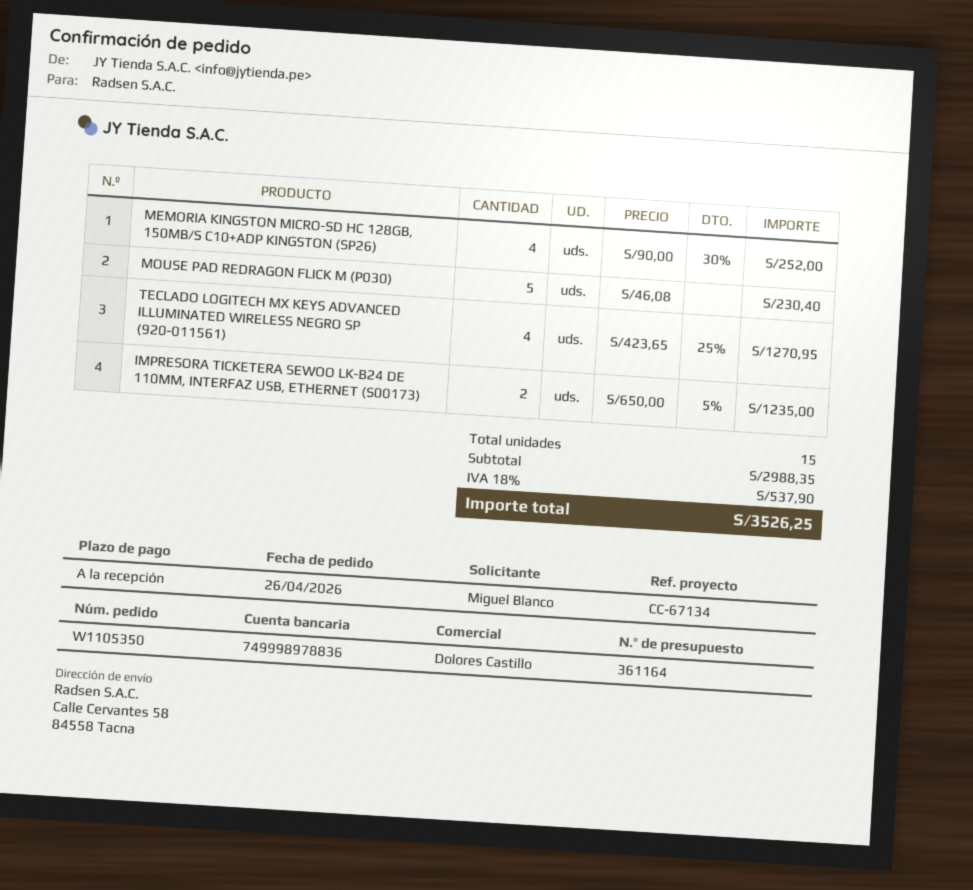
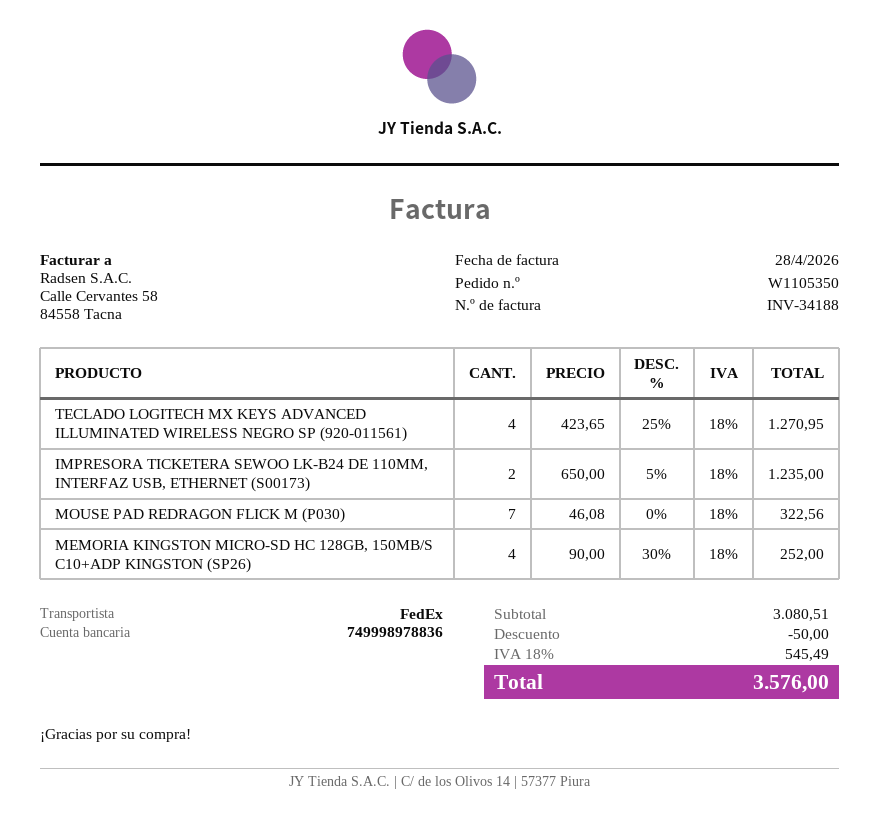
MOUSE PAD REDRAGON FLICK M (P030): 5 x 46.08 = 230.40 -> 7 x 46.08 = 322.56
subtotal: 2988.35 -> 3080.51
discount: none -> 50.00
tax: 18% = 537.90 -> 18% = 545.49
total: 3526.25 -> 3576.00

